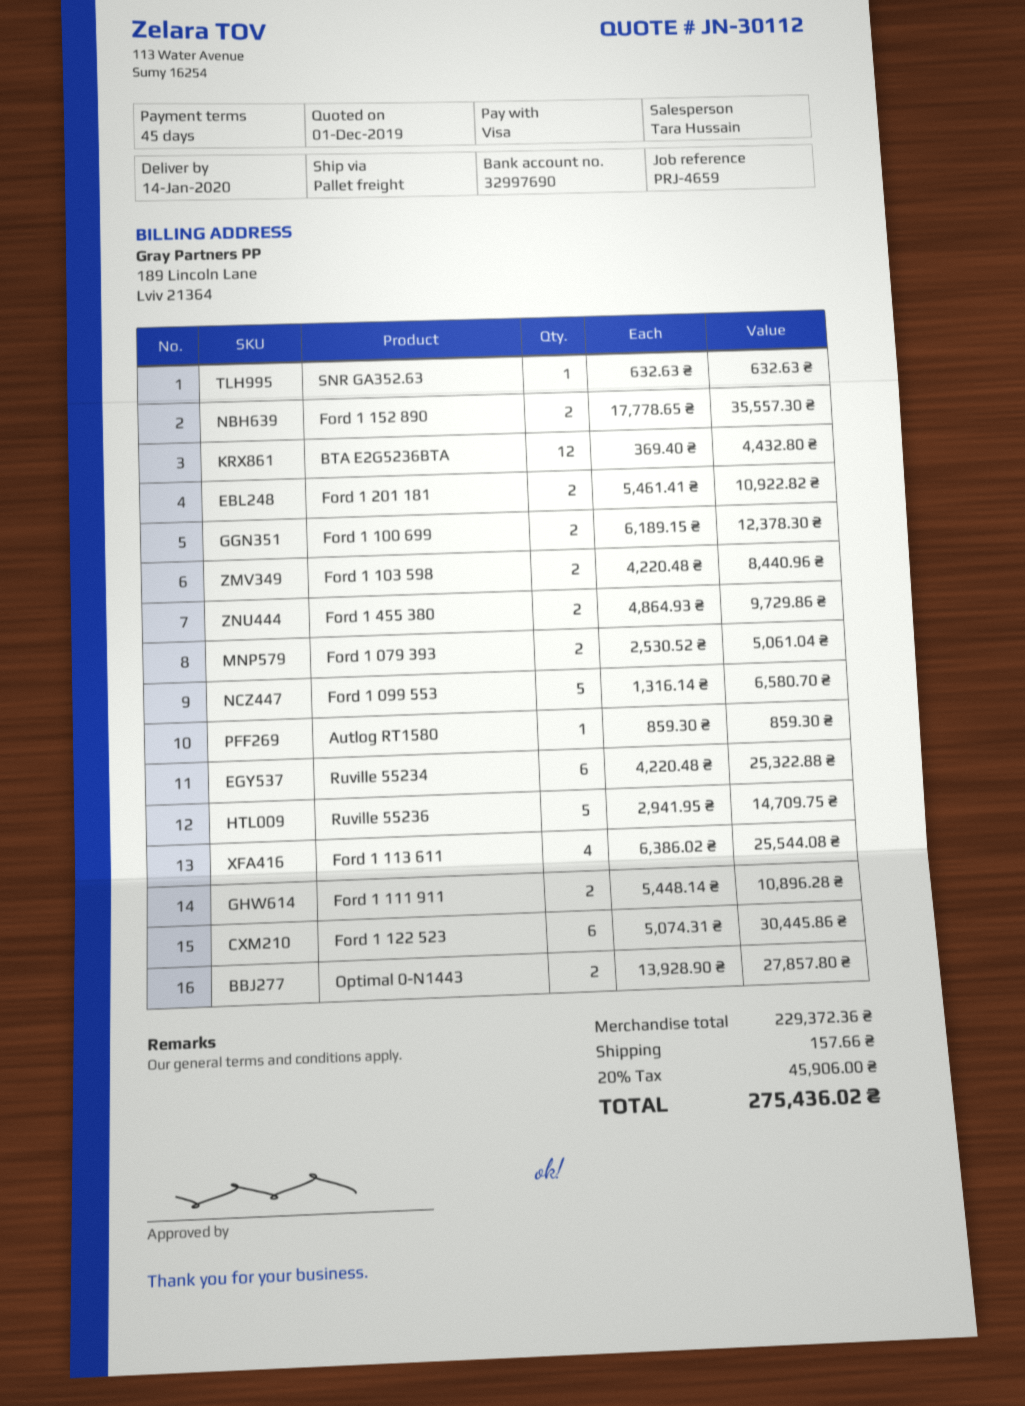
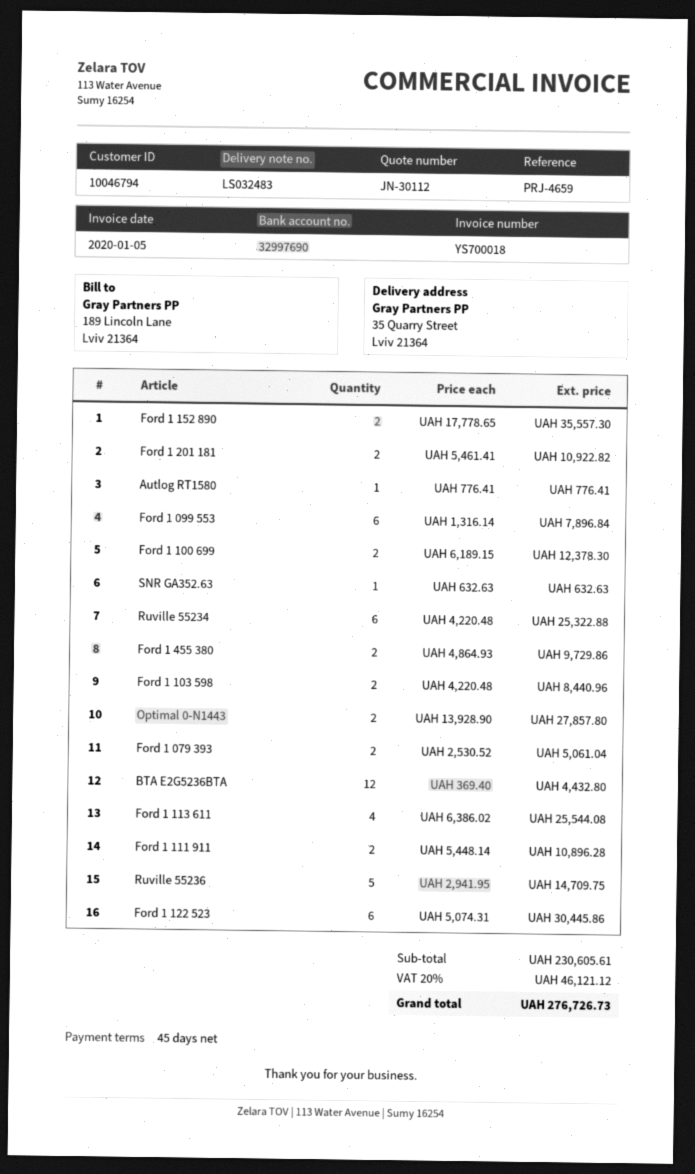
Ford 1 099 553: 5 x 1316.14 = 6580.70 -> 6 x 1316.14 = 7896.84
Autlog RT1580: 1 x 859.30 = 859.30 -> 1 x 776.41 = 776.41
subtotal: 229372.36 -> 230605.61
shipping: 157.66 -> none
tax: 20% = 45906.00 -> 20% = 46121.12
total: 275436.02 -> 276726.73

